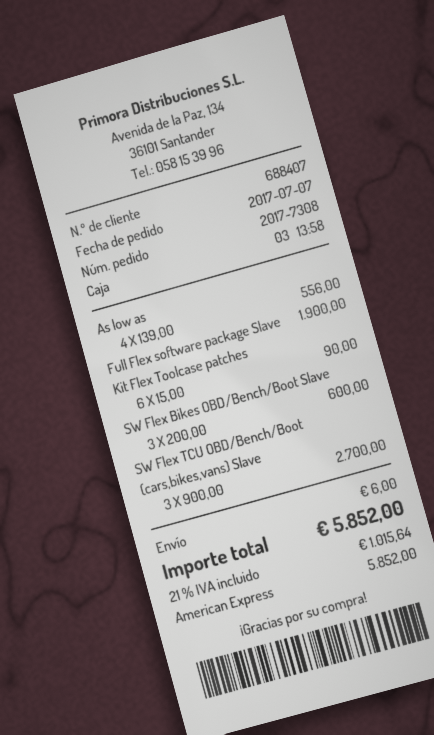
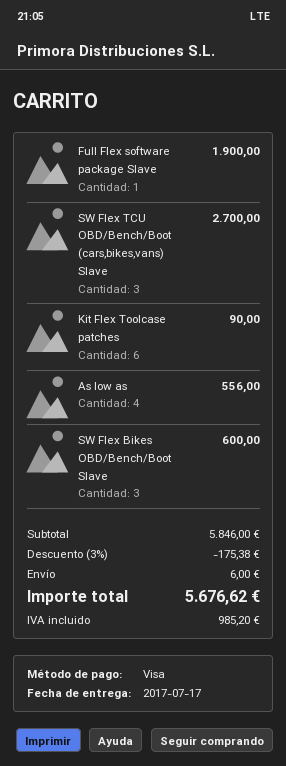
payment method: American Express -> Visa
discount: none -> 3% = 175.38
tax: 1015.64 -> 985.20
total: 5852.00 -> 5676.62

